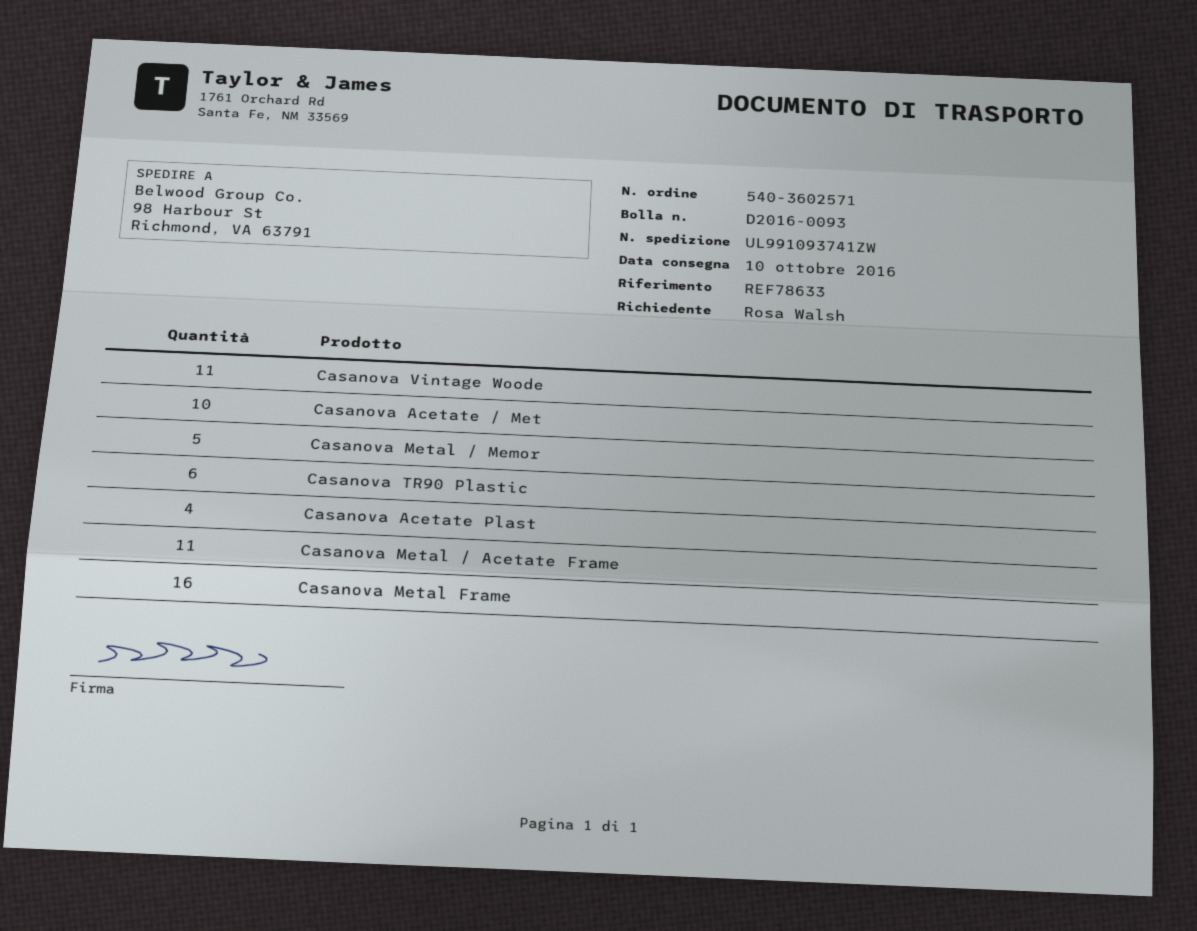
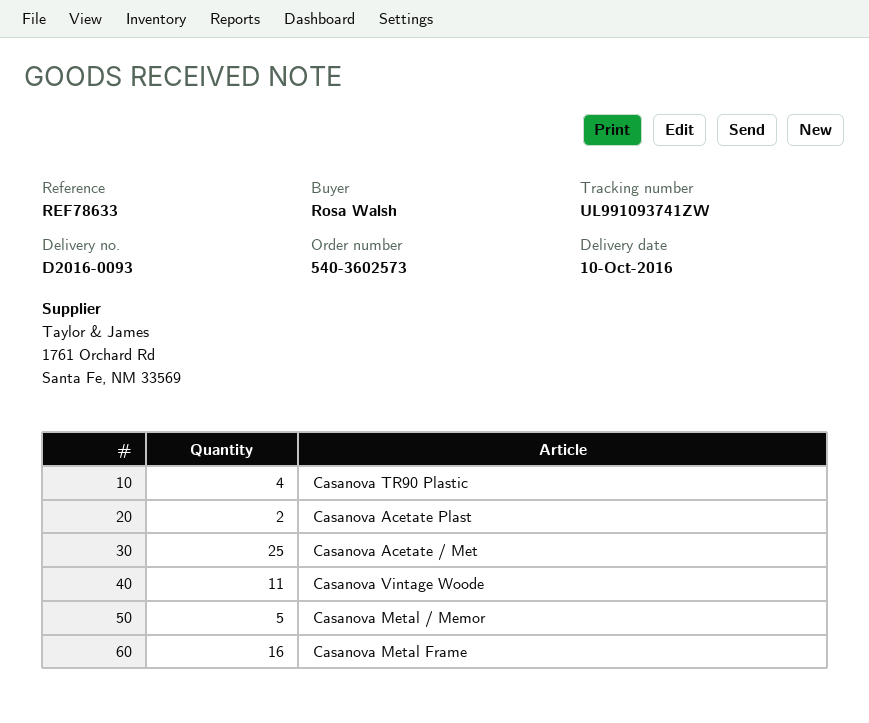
order number: 540-3602571 -> 540-3602573
Casanova Acetate / Met: 10 -> 25
Casanova TR90 Plastic: 6 -> 4
Casanova Acetate Plast: 4 -> 2
Casanova Metal / Acetate Frame: 11 -> none

